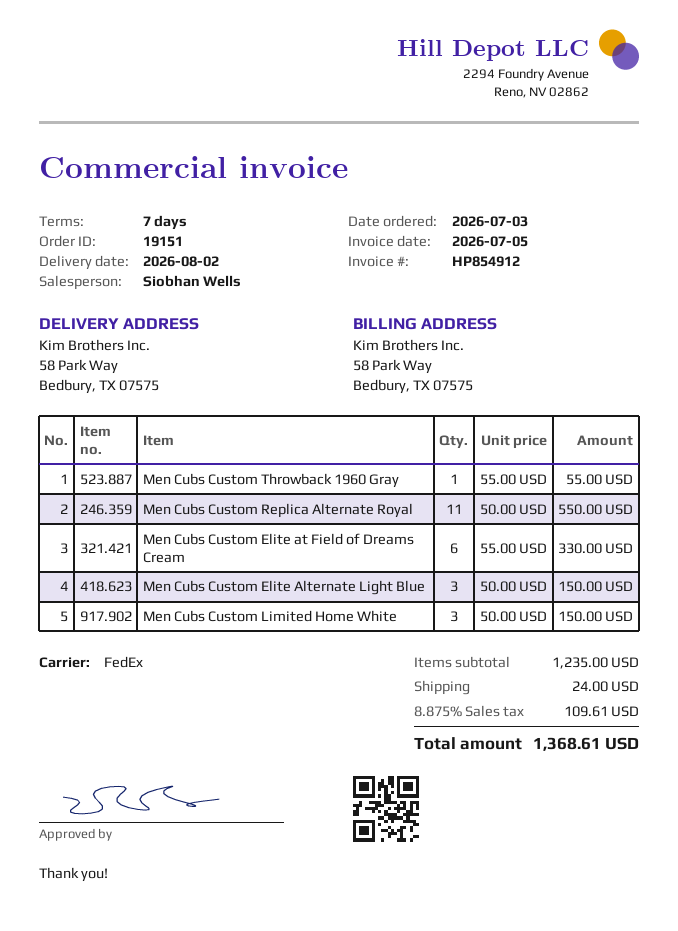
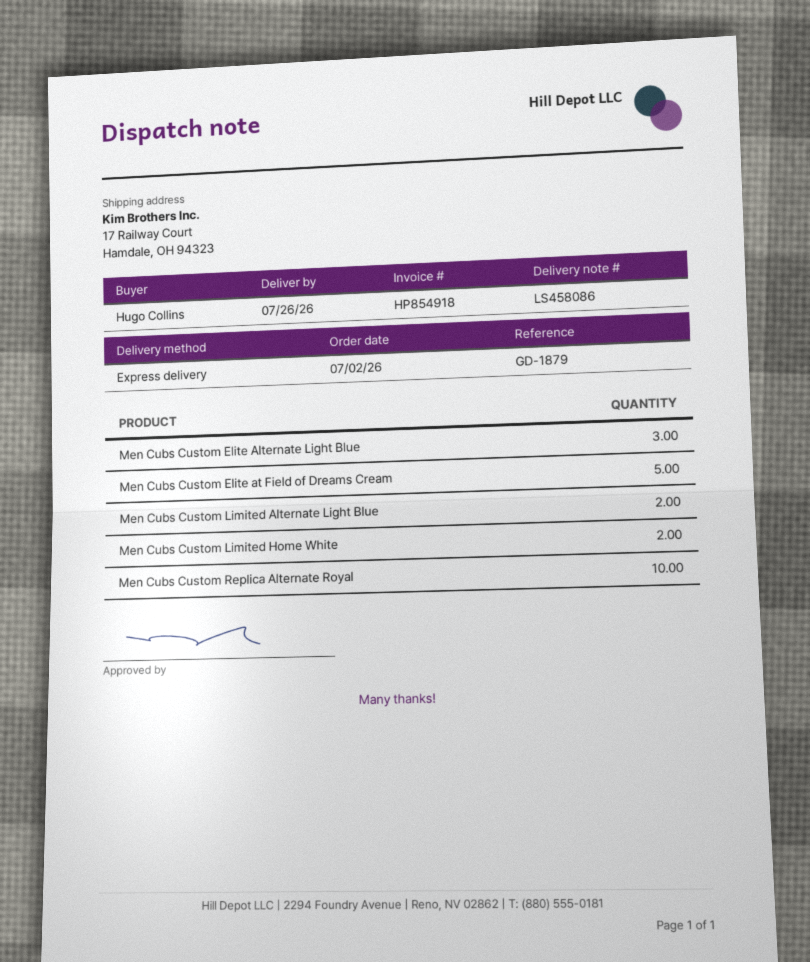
order date: 2026-07-03 -> 2026-07-02
delivery date: 2026-08-02 -> 2026-07-26
invoice number: HP854912 -> HP854918
shipping method: FedEx -> express
ship to: 58 Park Way, Bedbury, TX 07575 -> 17 Railway Court, Hamdale, OH 94323
Men Cubs Custom Throwback 1960 Gray: 1 -> none
Men Cubs Custom Replica Alternate Royal: 11 -> 10
Men Cubs Custom Elite at Field of Dreams Cream: 6 -> 5
Men Cubs Custom Limited Home White: 3 -> 2
Men Cubs Custom Limited Alternate Light Blue: none -> 2

